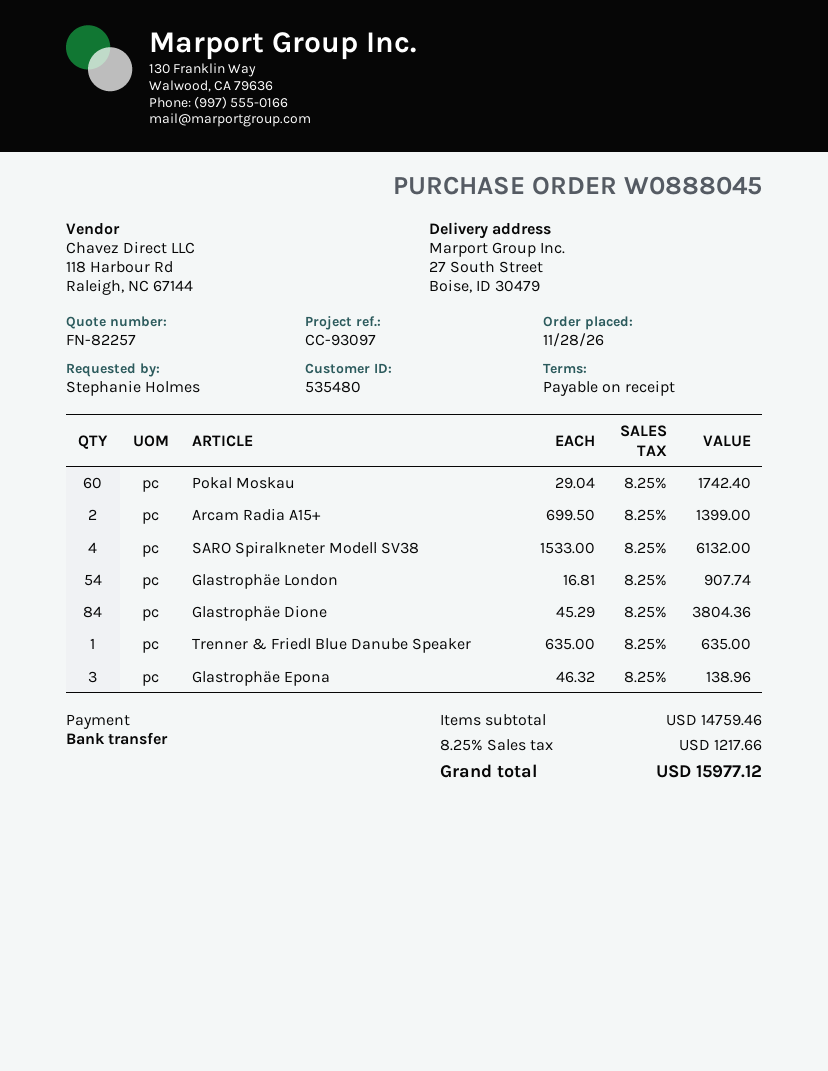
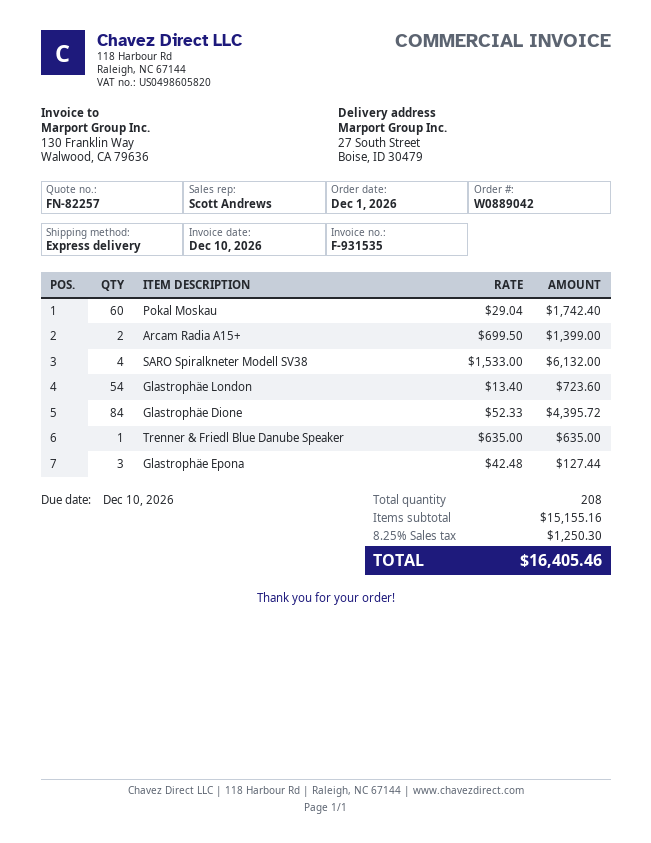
order number: W0888045 -> W0889042
order date: 2026-11-28 -> 2026-12-01
Glastrophäe London: 54 x 16.81 = 907.74 -> 54 x 13.40 = 723.60
Glastrophäe Dione: 84 x 45.29 = 3804.36 -> 84 x 52.33 = 4395.72
Glastrophäe Epona: 3 x 46.32 = 138.96 -> 3 x 42.48 = 127.44
subtotal: 14759.46 -> 15155.16
tax: 8.25% = 1217.66 -> 8.25% = 1250.30
total: 15977.12 -> 16405.46

